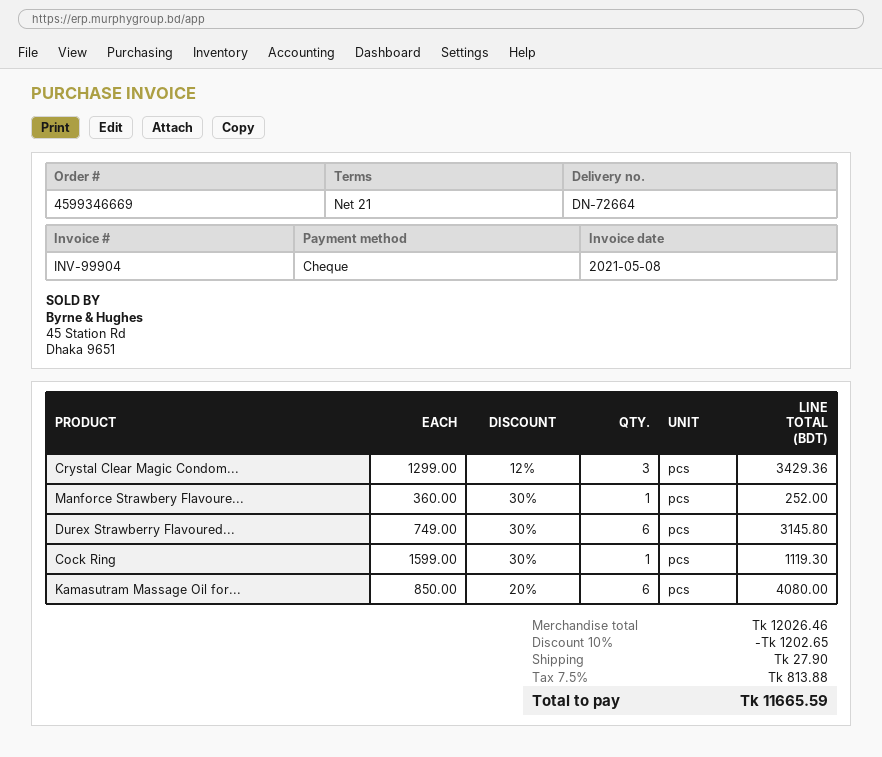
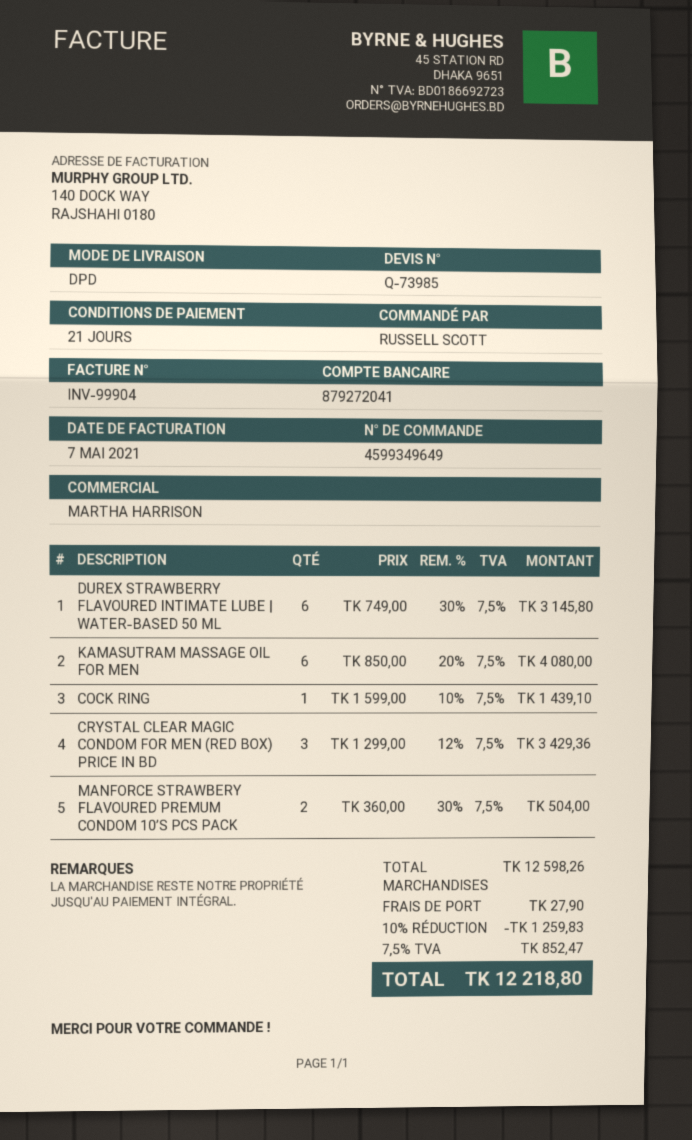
order number: 4599346669 -> 4599349649
invoice date: 2021-05-08 -> 2021-05-07
Manforce Strawbery Flavoure...: 1 x 360.00 - 30% = 252.00 -> 2 x 360.00 - 30% = 504.00
Cock Ring: 1 x 1599.00 - 30% = 1119.30 -> 1 x 1599.00 - 10% = 1439.10
subtotal: 12026.46 -> 12598.26
discount: 10% = 1202.65 -> 10% = 1259.83
tax: 7.5% = 813.88 -> 7.5% = 852.47
total: 11665.59 -> 12218.80

